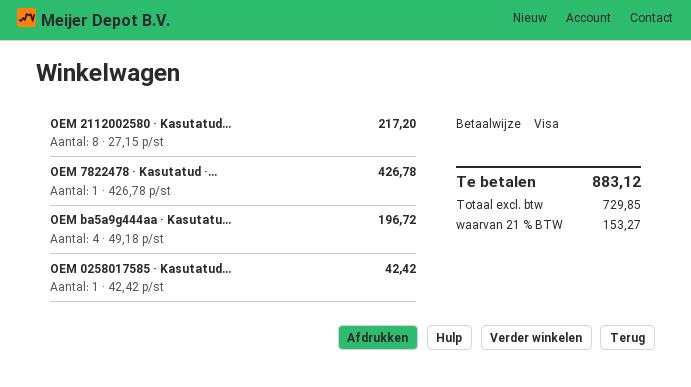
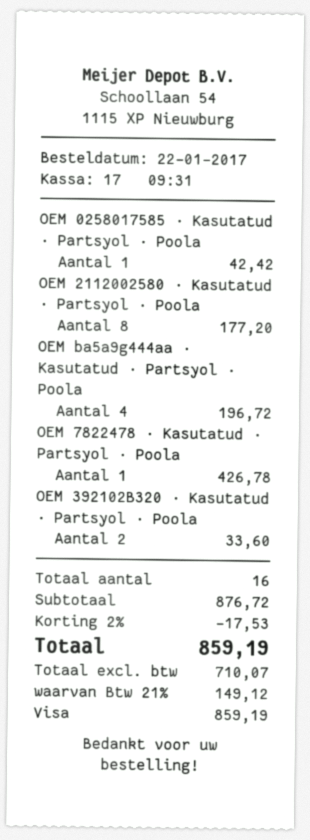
OEM 2112002580 · Kasutatud...: 8 for 217.20 -> 8 for 177.20
OEM 392102B320 · Kasutatud · Partsyol · Poola: none -> 2 for 33.60
discount: none -> 2% = 17.53
net: 729.85 -> 710.07
tax: 21% = 153.27 -> 21% = 149.12
total: 883.12 -> 859.19

